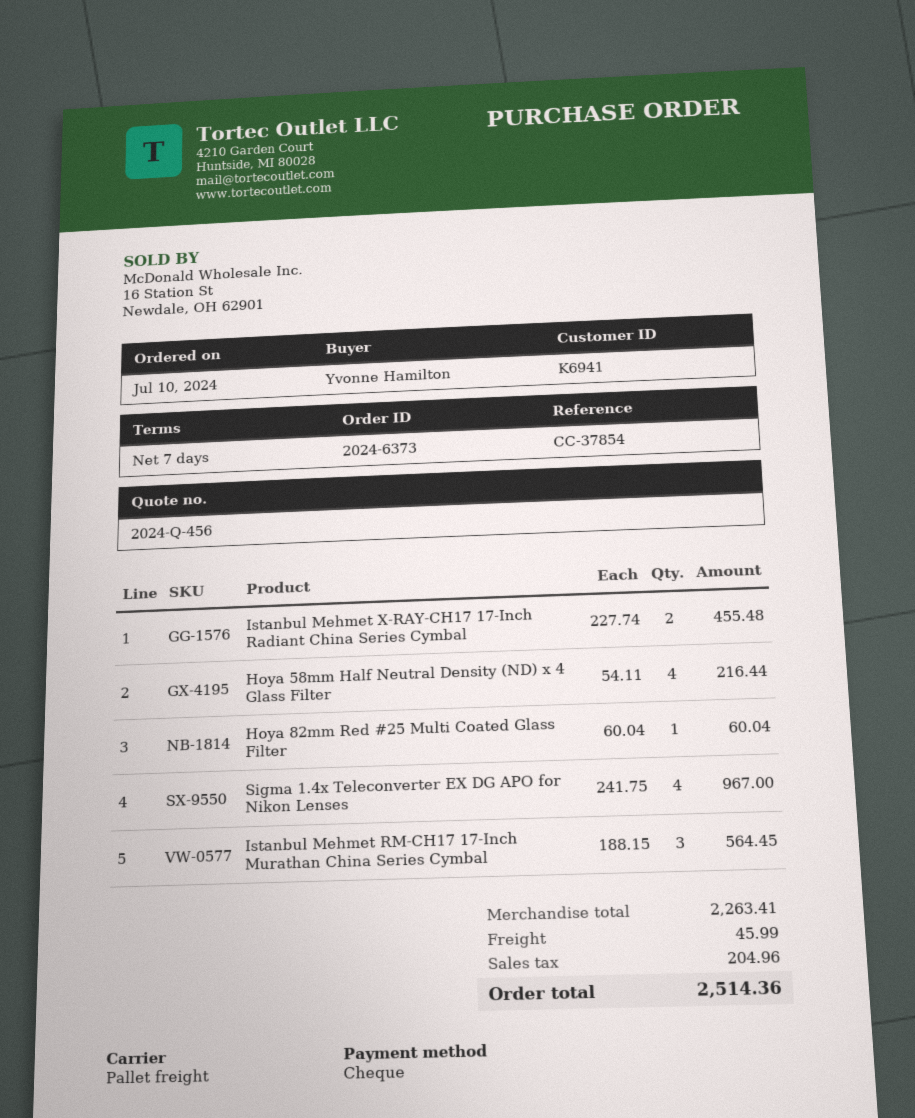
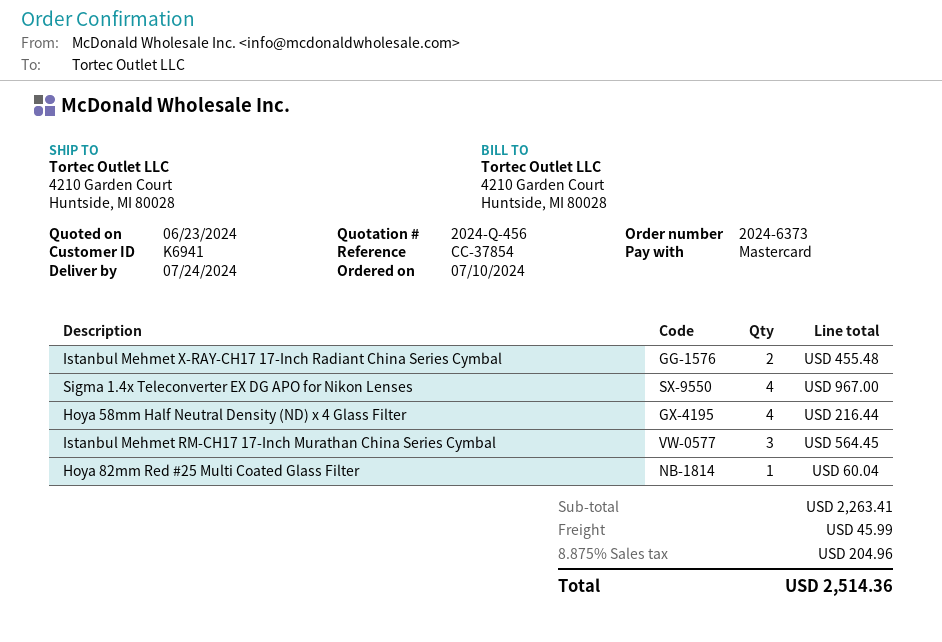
payment method: cheque -> Mastercard

